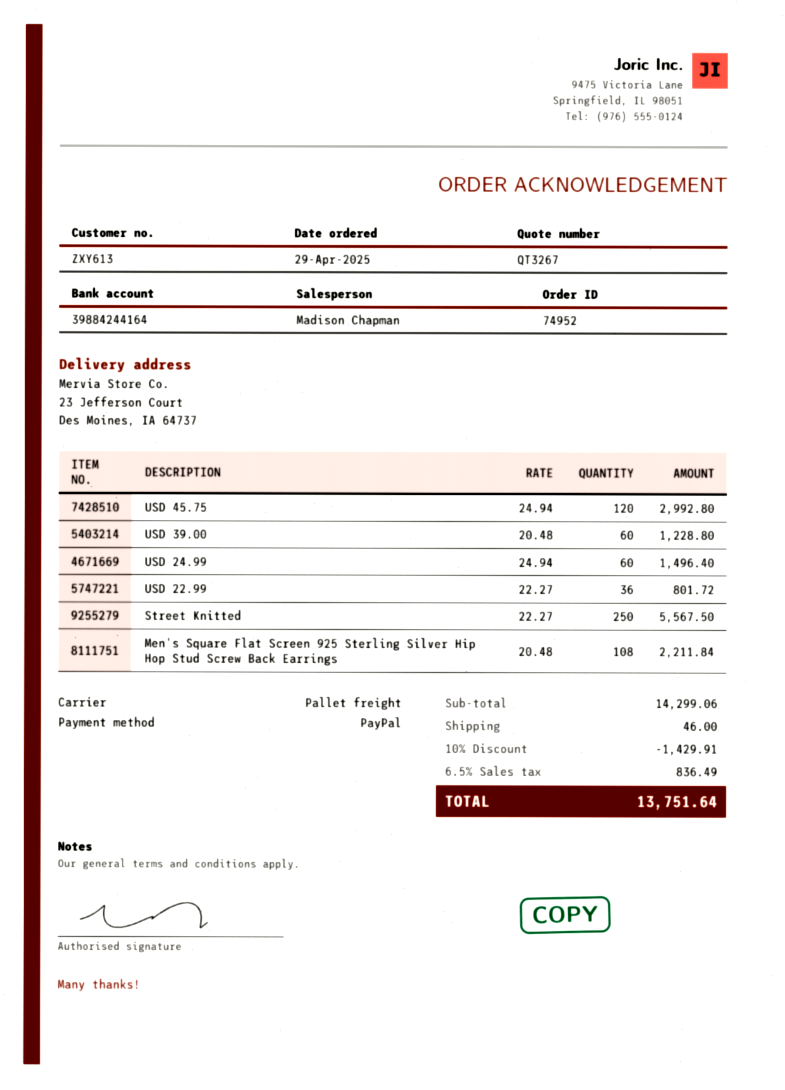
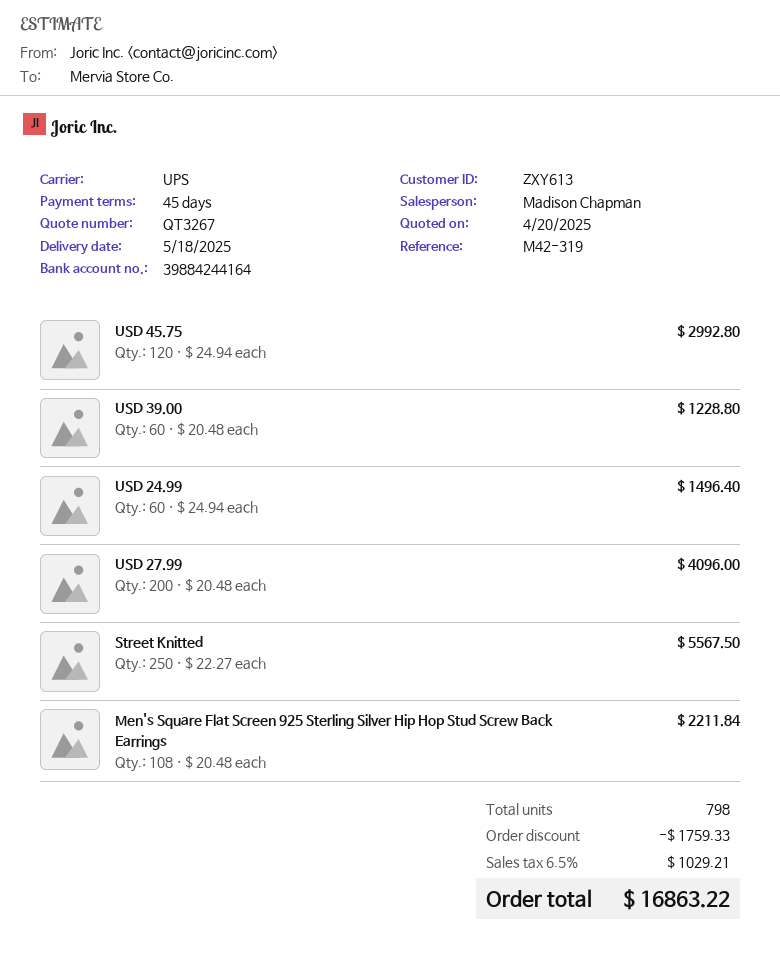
shipping method: pallet freight -> UPS
USD 22.99: 36 x 22.27 = 801.72 -> none
USD 27.99: none -> 200 x 20.48 = 4096.00
discount: 1429.91 -> 1759.33
shipping: 46.00 -> none
tax: 6.5% = 836.49 -> 6.5% = 1029.21
total: 13751.64 -> 16863.22

